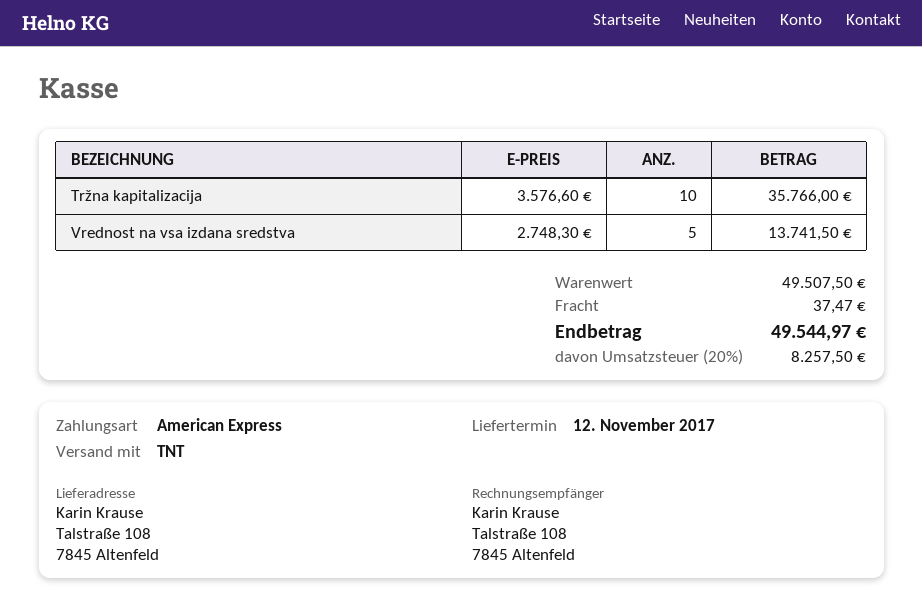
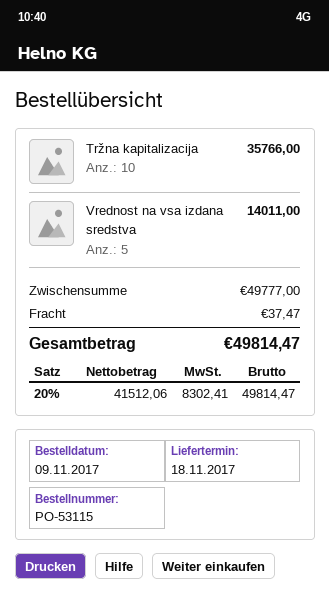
delivery date: 2017-11-12 -> 2017-11-18
Vrednost na vsa izdana sredstva: 5 for 13741.50 -> 5 for 14011.00
subtotal: 49507.50 -> 49777.00
tax: 20% = 8257.50 -> 20% = 8302.41
total: 49544.97 -> 49814.47

